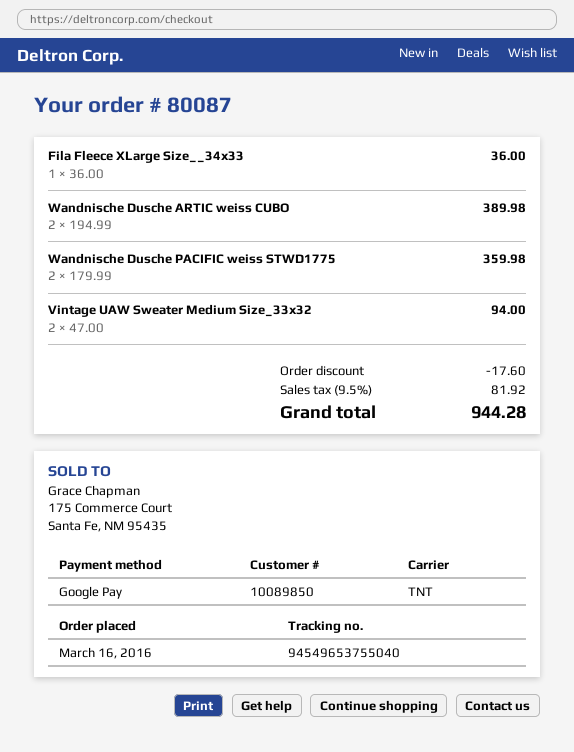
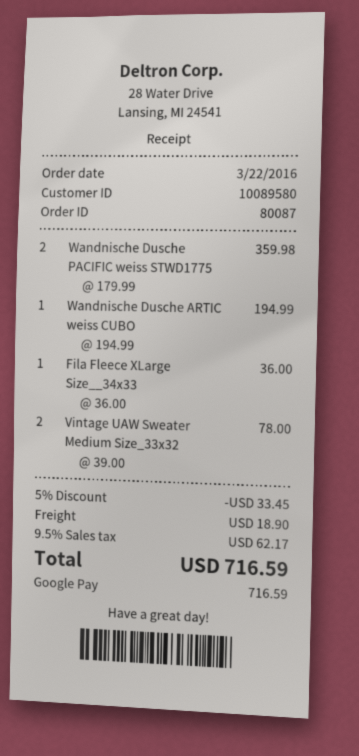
order date: 2016-03-16 -> 2016-03-22
customer number: 10089850 -> 10089580
Wandnische Dusche ARTIC weiss CUBO: 2 x 194.99 = 389.98 -> 1 x 194.99 = 194.99
Vintage UAW Sweater Medium Size_33x32: 2 x 47.00 = 94.00 -> 2 x 39.00 = 78.00
discount: 17.60 -> 33.45
shipping: none -> 18.90
tax: 9.5% = 81.92 -> 9.5% = 62.17
total: 944.28 -> 716.59

